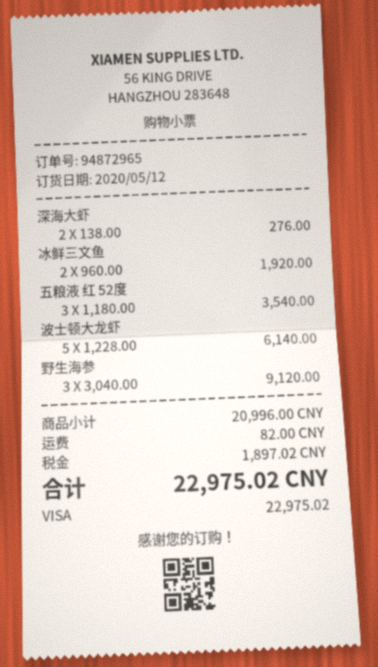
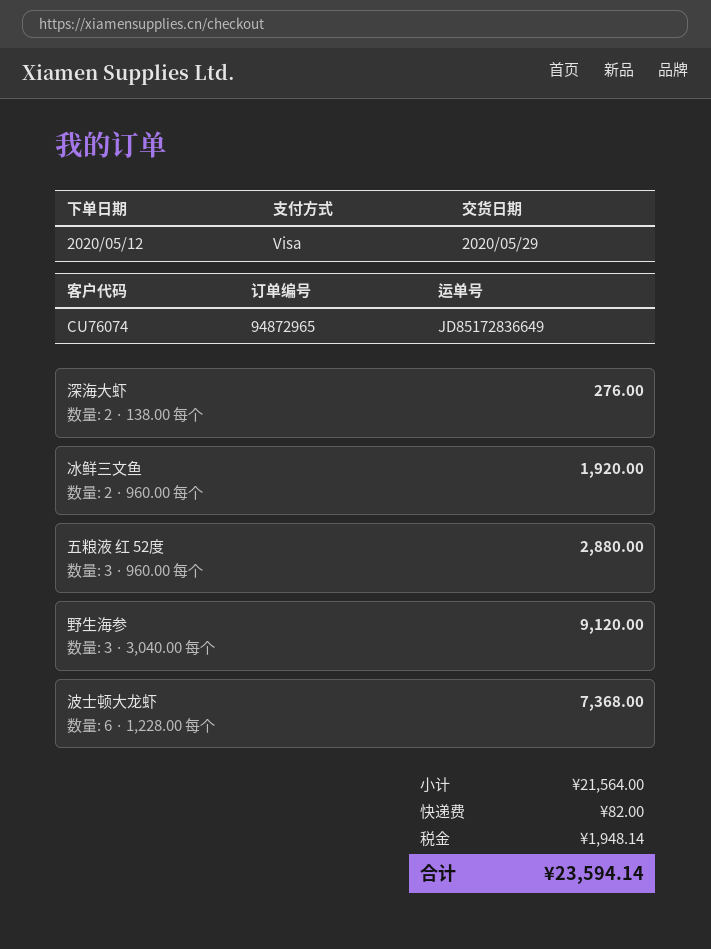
五粮液 红 52度: 3 x 1180.00 = 3540.00 -> 3 x 960.00 = 2880.00
波士顿大龙虾: 5 x 1228.00 = 6140.00 -> 6 x 1228.00 = 7368.00
subtotal: 20996.00 -> 21564.00
tax: 1897.02 -> 1948.14
total: 22975.02 -> 23594.14

